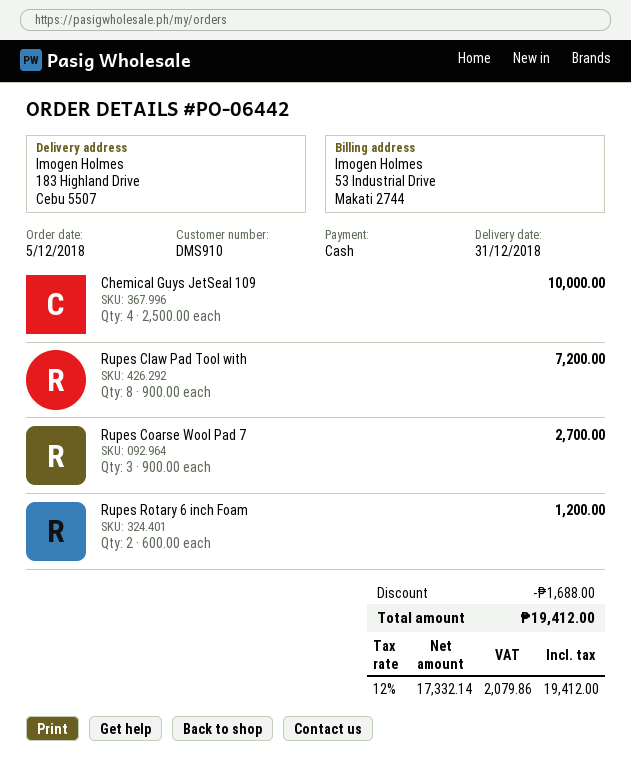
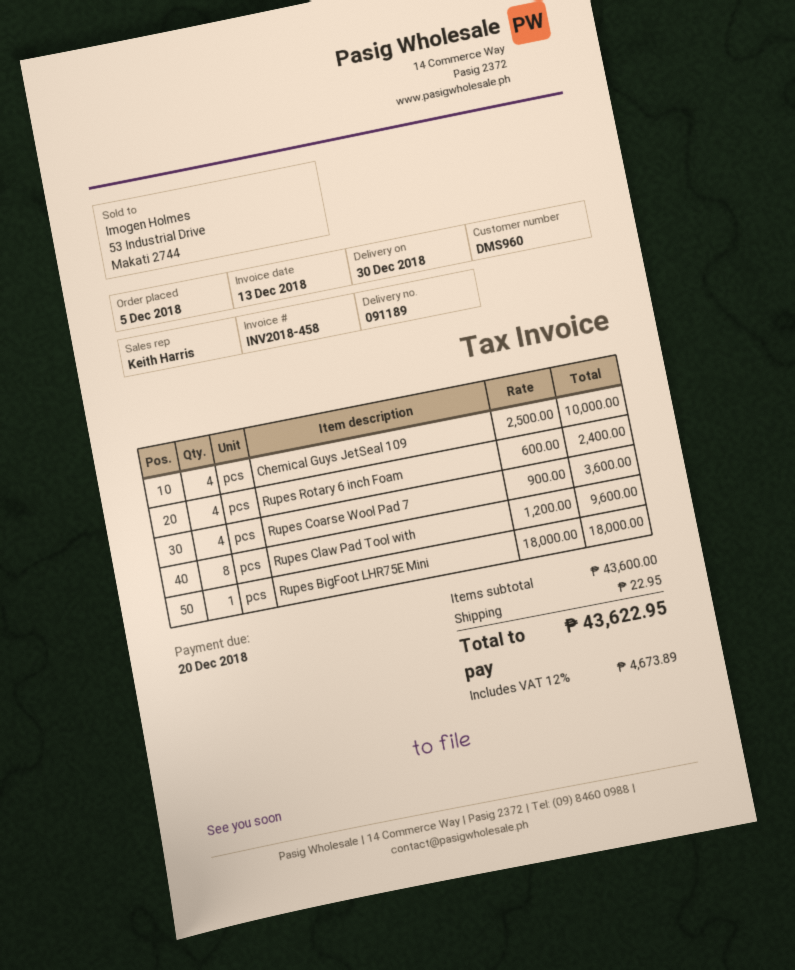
delivery date: 2018-12-31 -> 2018-12-30
customer number: DMS910 -> DMS960
Rupes Claw Pad Tool with: 8 x 900.00 = 7200.00 -> 8 x 1200.00 = 9600.00
Rupes Coarse Wool Pad 7: 3 x 900.00 = 2700.00 -> 4 x 900.00 = 3600.00
Rupes Rotary 6 inch Foam: 2 x 600.00 = 1200.00 -> 4 x 600.00 = 2400.00
Rupes BigFoot LHR75E Mini: none -> 1 x 18000.00 = 18000.00
discount: 1688.00 -> none
shipping: none -> 22.95
tax: 12% = 2079.86 -> 12% = 4673.89
total: 19412.00 -> 43622.95

